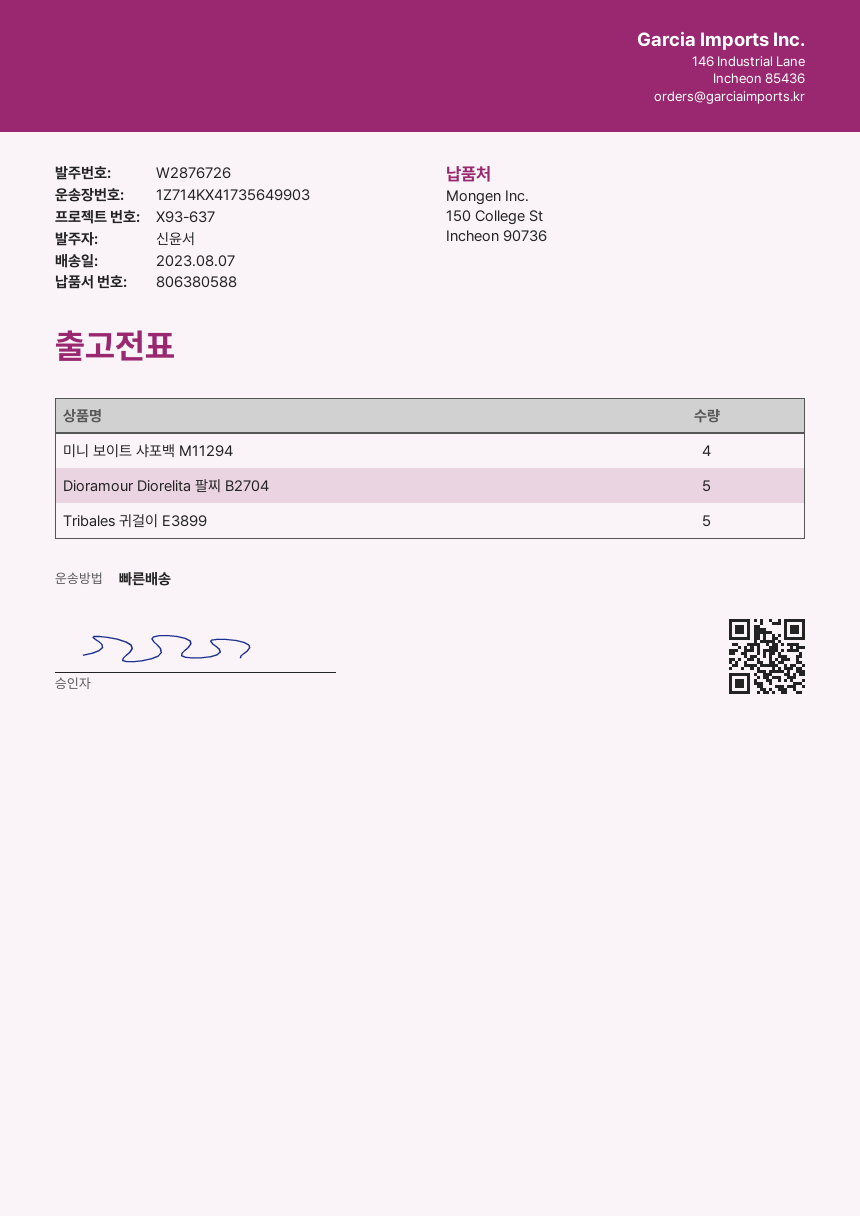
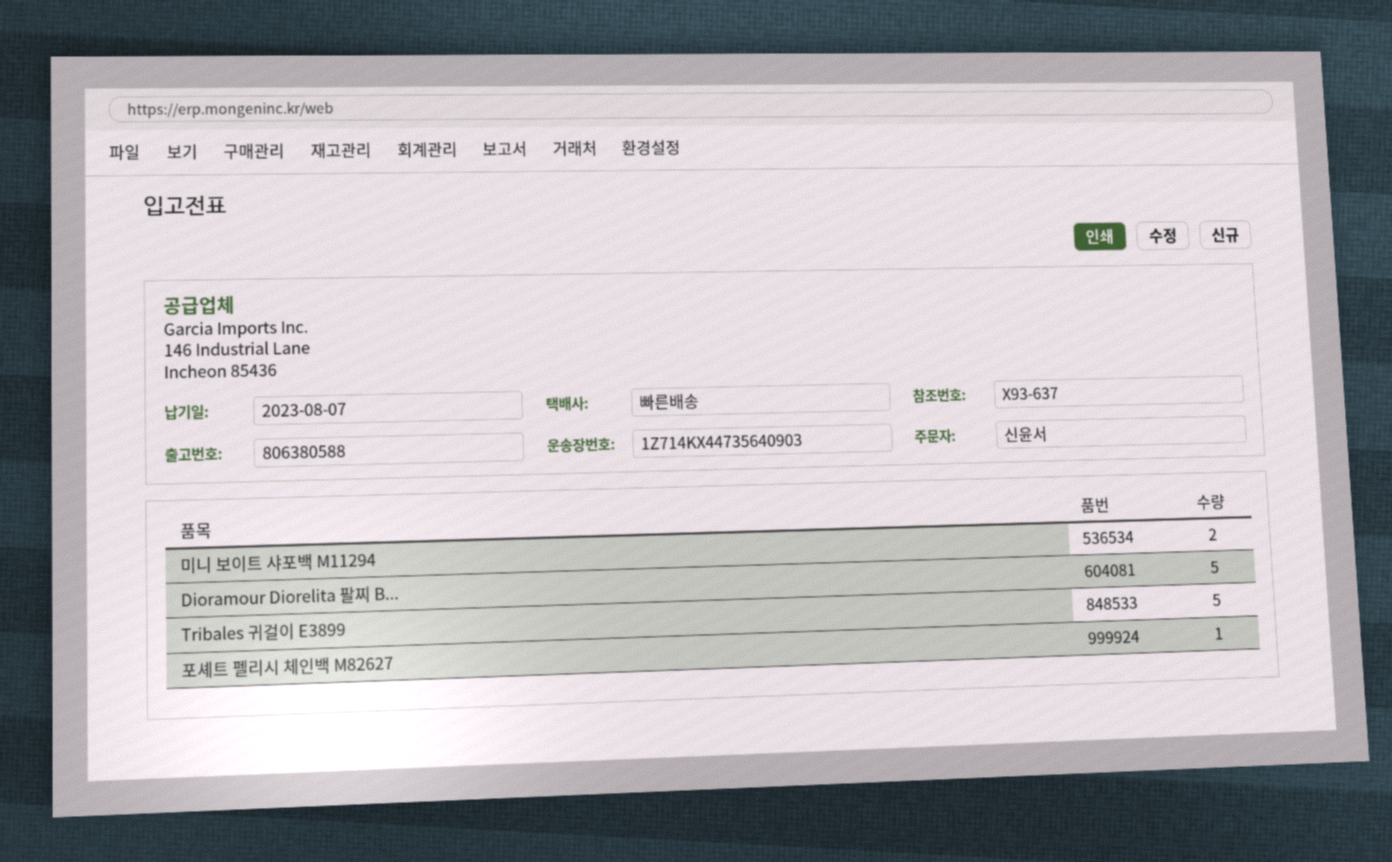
tracking number: 1Z714KX41735649903 -> 1Z714KX44735640903
미니 보이트 샤포백 M11294: 4 -> 2
포셰트 펠리시 체인백 M82627: none -> 1

